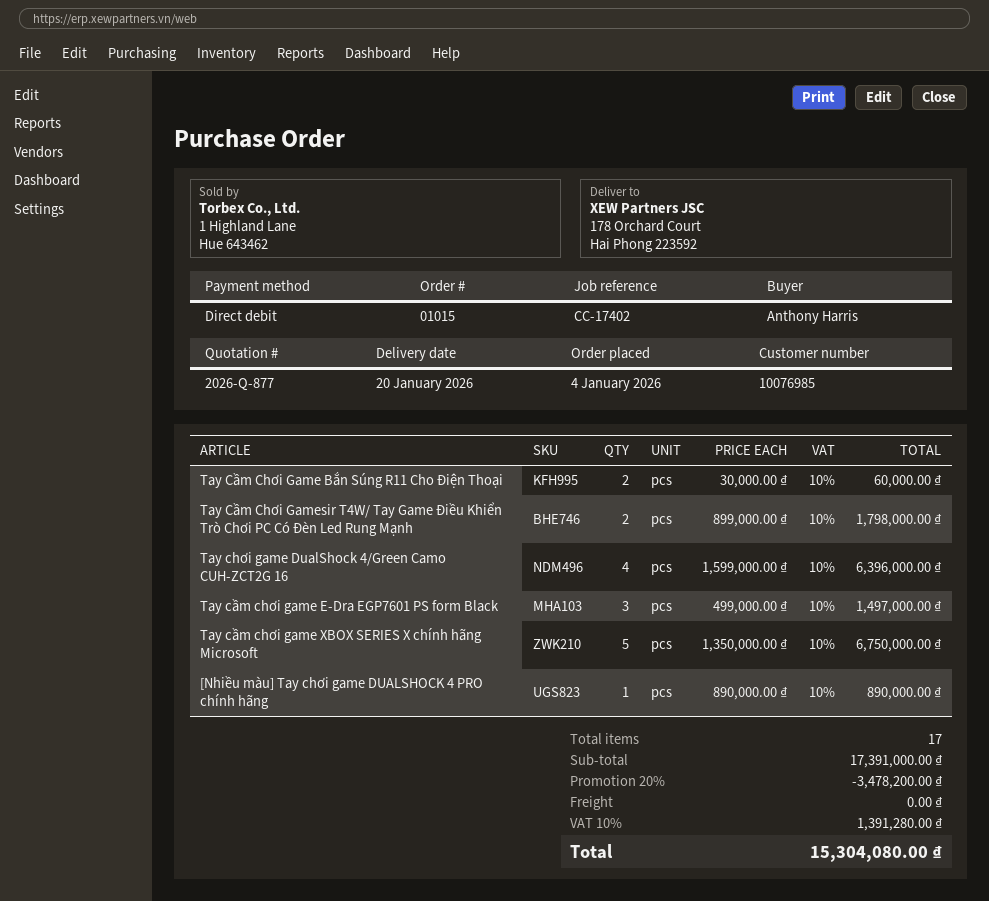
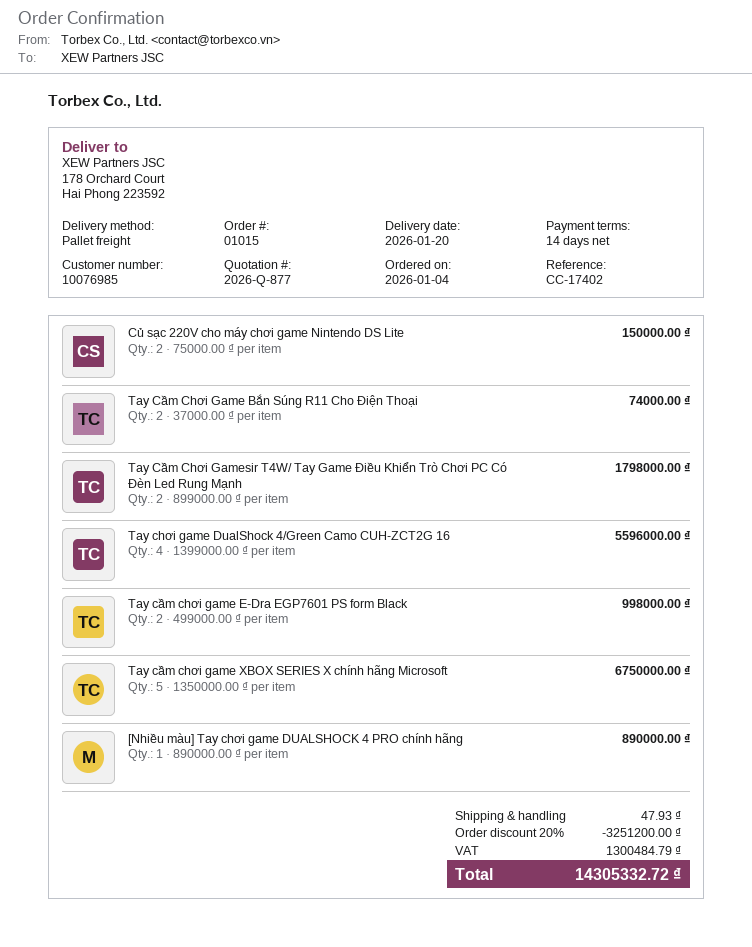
Tay Cầm Chơi Game Bắn Súng R11 Cho Điện Thoại: 2 x 30000.00 = 60000.00 -> 2 x 37000.00 = 74000.00
Tay chơi game DualShock 4/Green Camo CUH-ZCT2G 16: 4 x 1599000.00 = 6396000.00 -> 4 x 1399000.00 = 5596000.00
Tay cầm chơi game E-Dra EGP7601 PS form Black: 3 x 499000.00 = 1497000.00 -> 2 x 499000.00 = 998000.00
Củ sạc 220V cho máy chơi game Nintendo DS Lite: none -> 2 x 75000.00 = 150000.00
discount: 20% = 3478200.00 -> 20% = 3251200.00
shipping: 0.00 -> 47.93
tax: 1391280.00 -> 1300484.79
total: 15304080.00 -> 14305332.72

